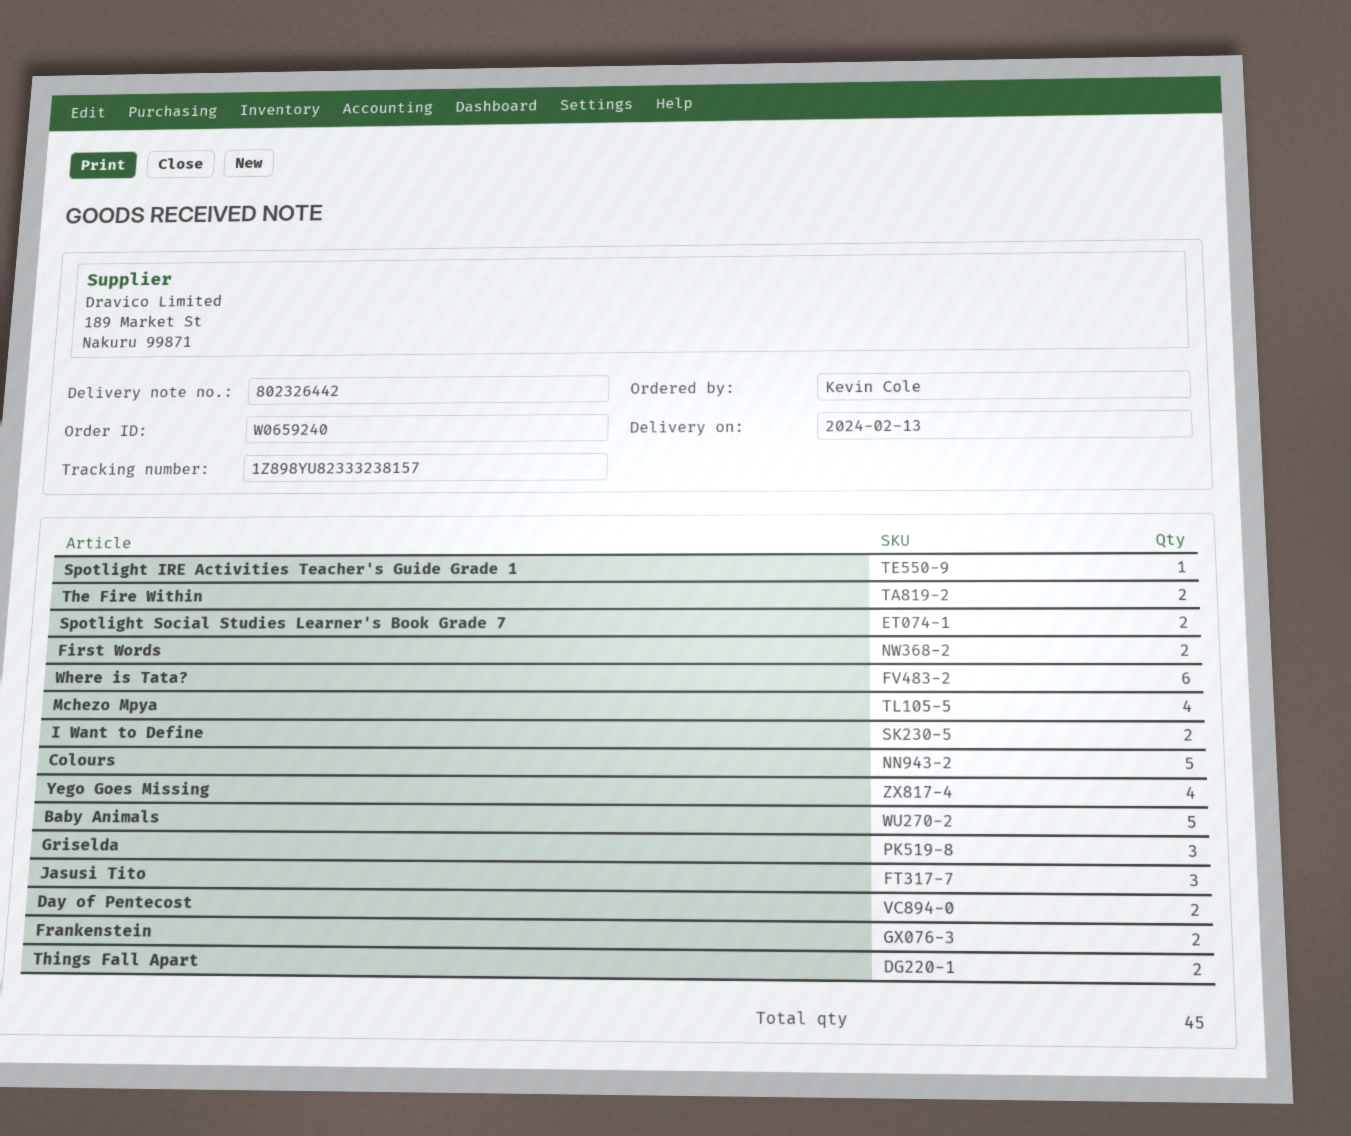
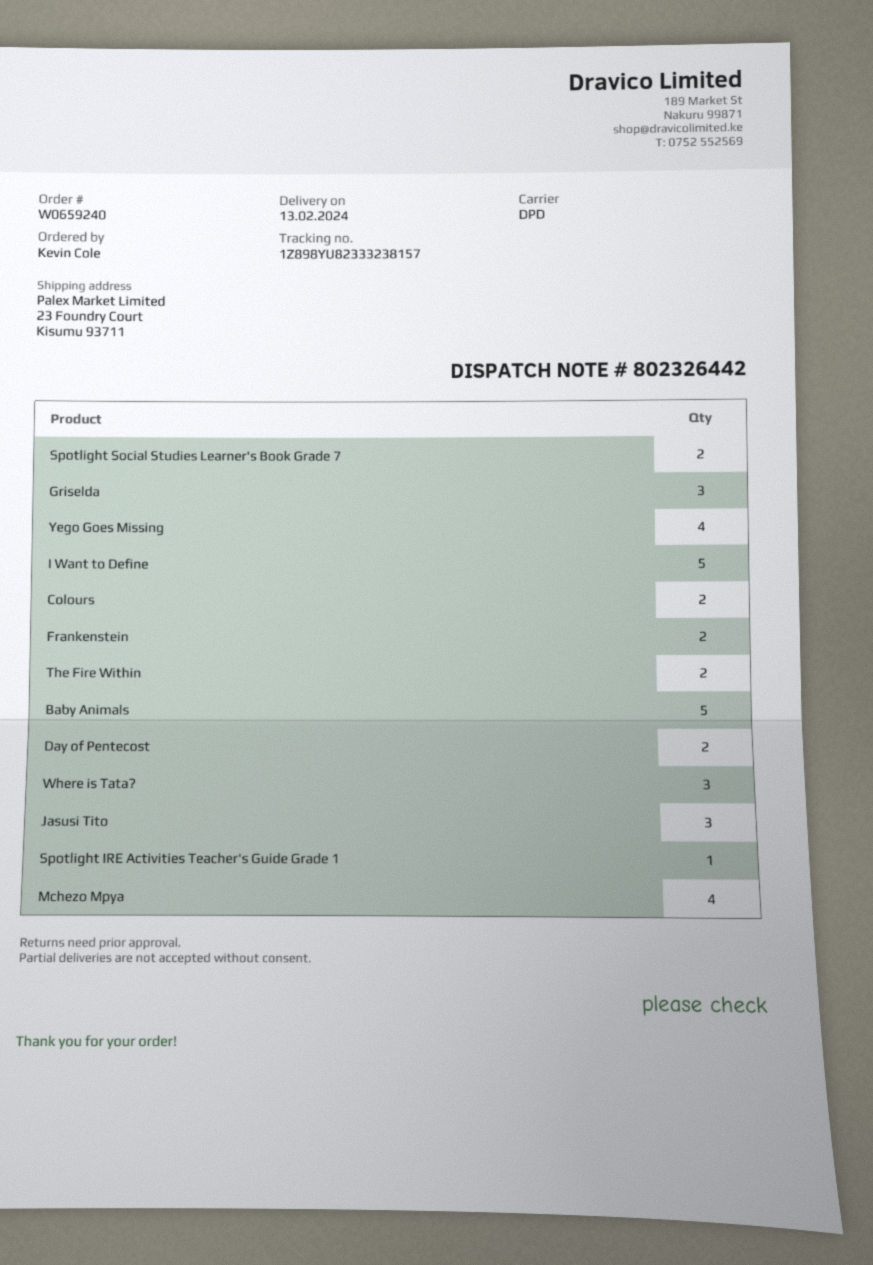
First Words: 2 -> none
Where is Tata?: 6 -> 3
I Want to Define: 2 -> 5
Colours: 5 -> 2
Things Fall Apart: 2 -> none

